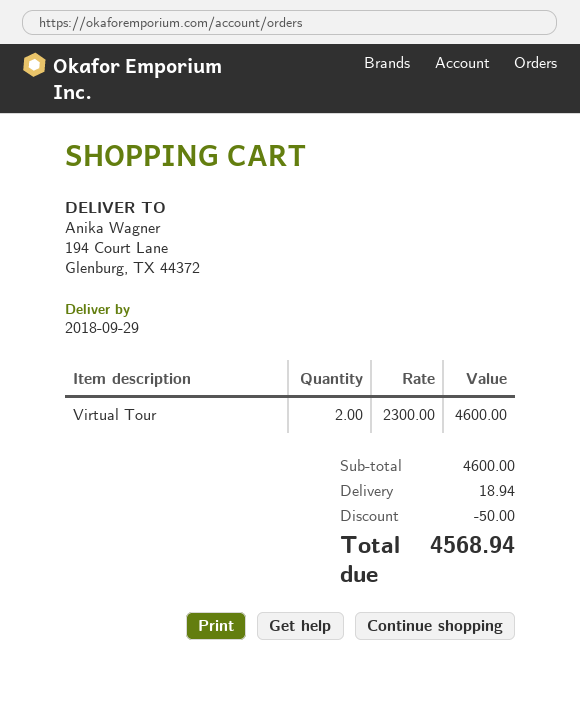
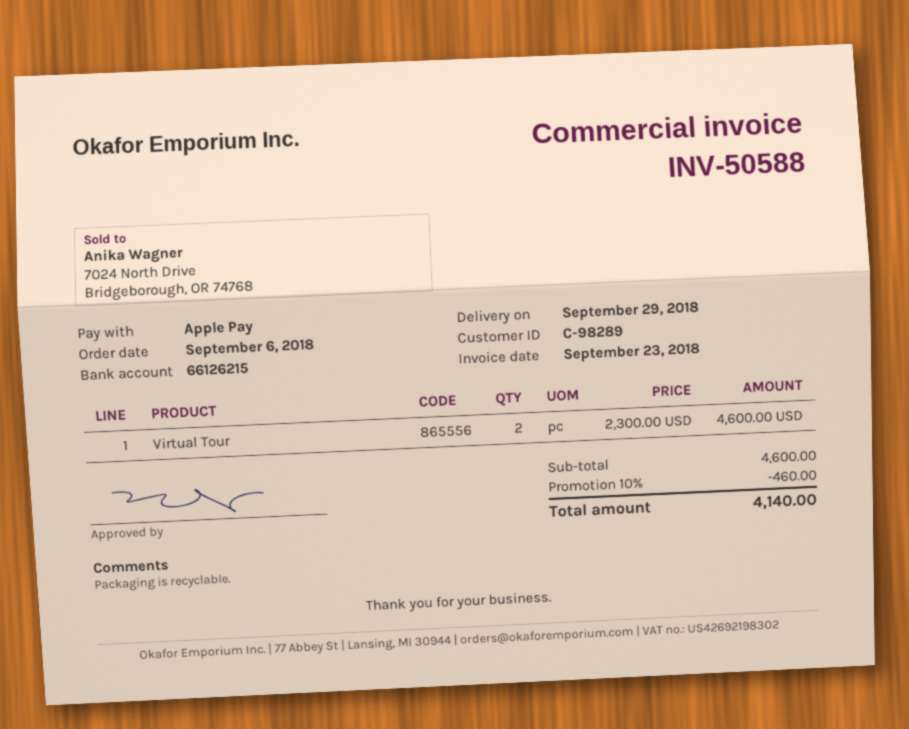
discount: 50.00 -> 460.00
shipping: 18.94 -> none
total: 4568.94 -> 4140.00

